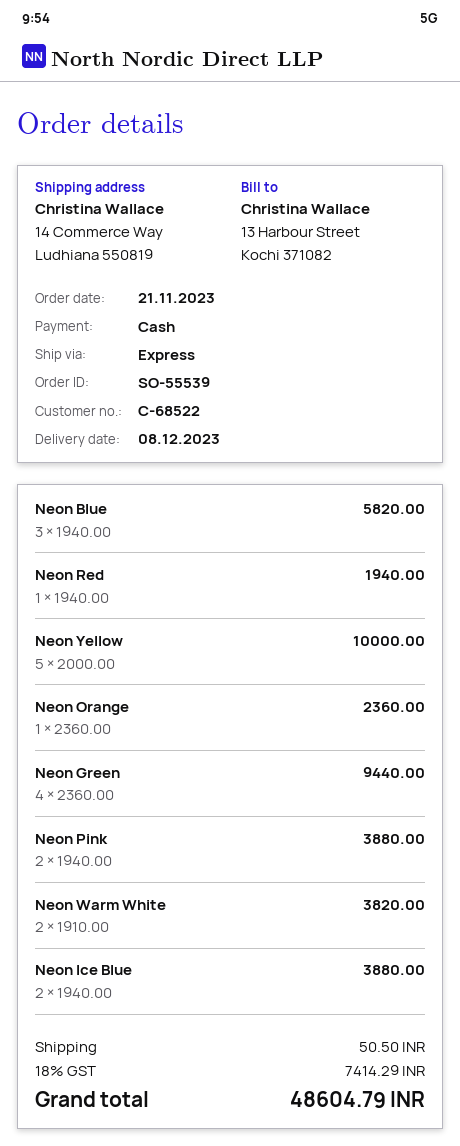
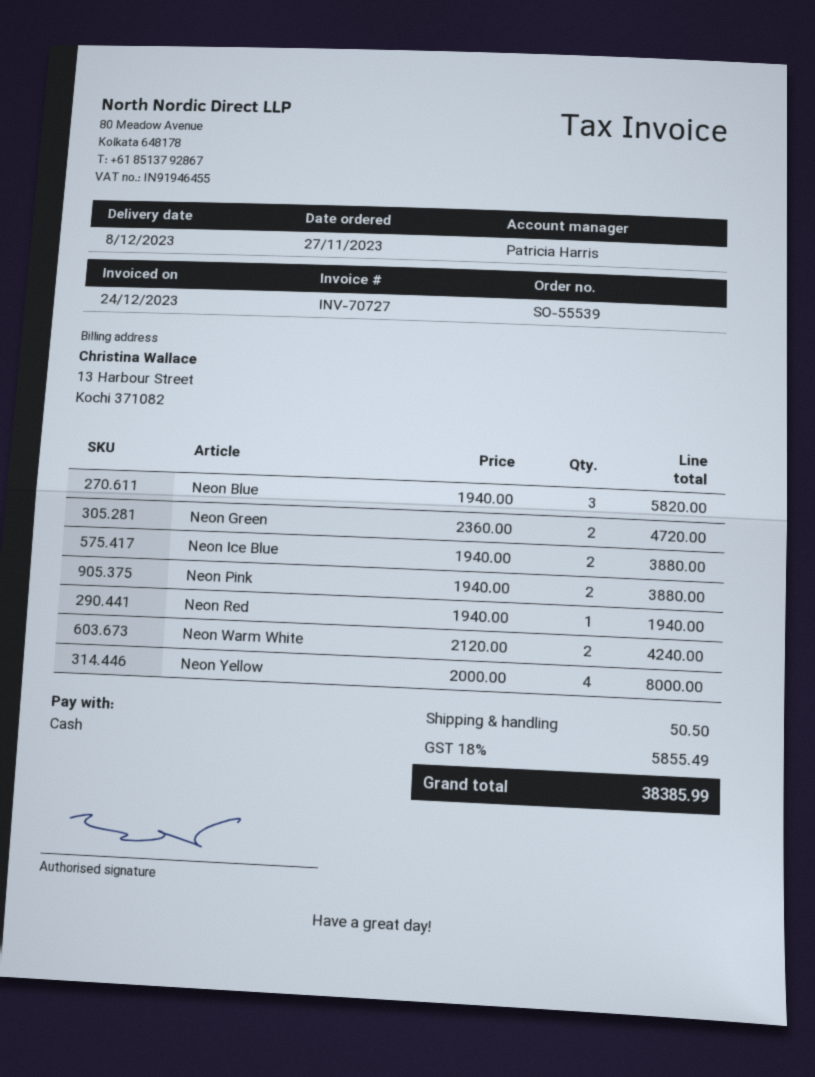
order date: 2023-11-21 -> 2023-11-27
Neon Yellow: 5 x 2000.00 = 10000.00 -> 4 x 2000.00 = 8000.00
Neon Orange: 1 x 2360.00 = 2360.00 -> none
Neon Green: 4 x 2360.00 = 9440.00 -> 2 x 2360.00 = 4720.00
Neon Warm White: 2 x 1910.00 = 3820.00 -> 2 x 2120.00 = 4240.00
tax: 18% = 7414.29 -> 18% = 5855.49
total: 48604.79 -> 38385.99

